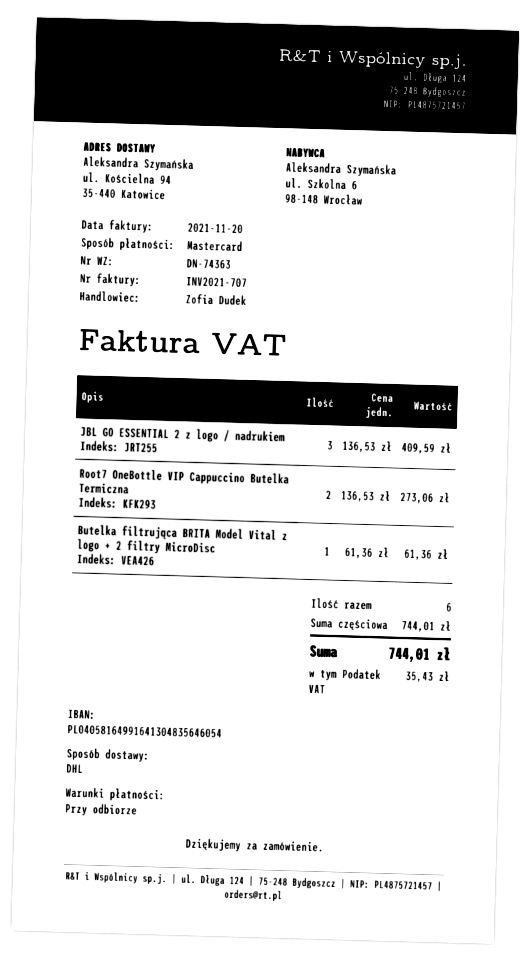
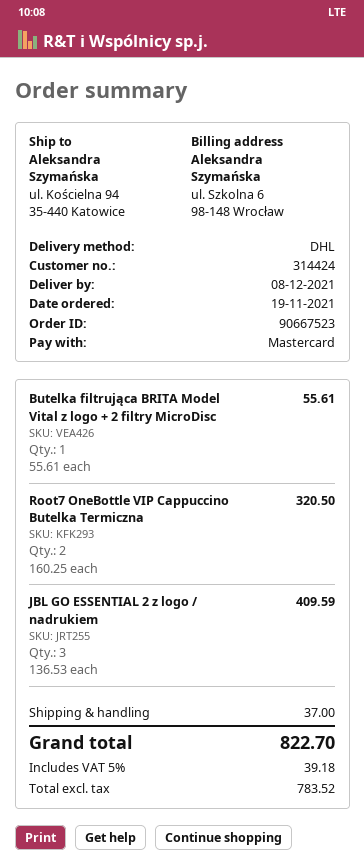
Root7 OneBottle VIP Cappuccino Butelka Termiczna: 2 x 136.53 = 273.06 -> 2 x 160.25 = 320.50
Butelka filtrująca BRITA Model Vital z logo + 2 filtry MicroDisc: 1 x 61.36 = 61.36 -> 1 x 55.61 = 55.61
shipping: none -> 37.00
tax: 35.43 -> 39.18
total: 744.01 -> 822.70

